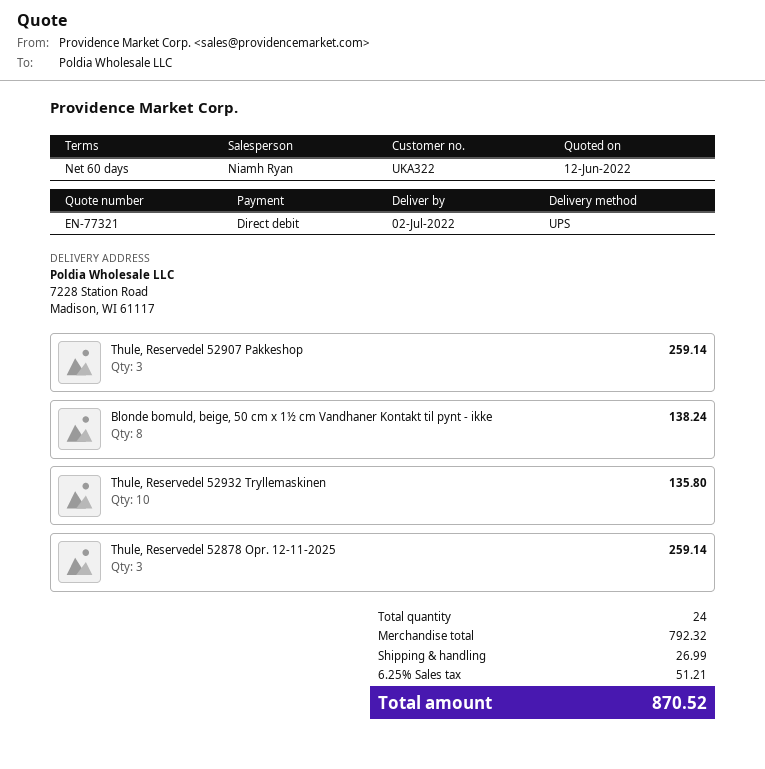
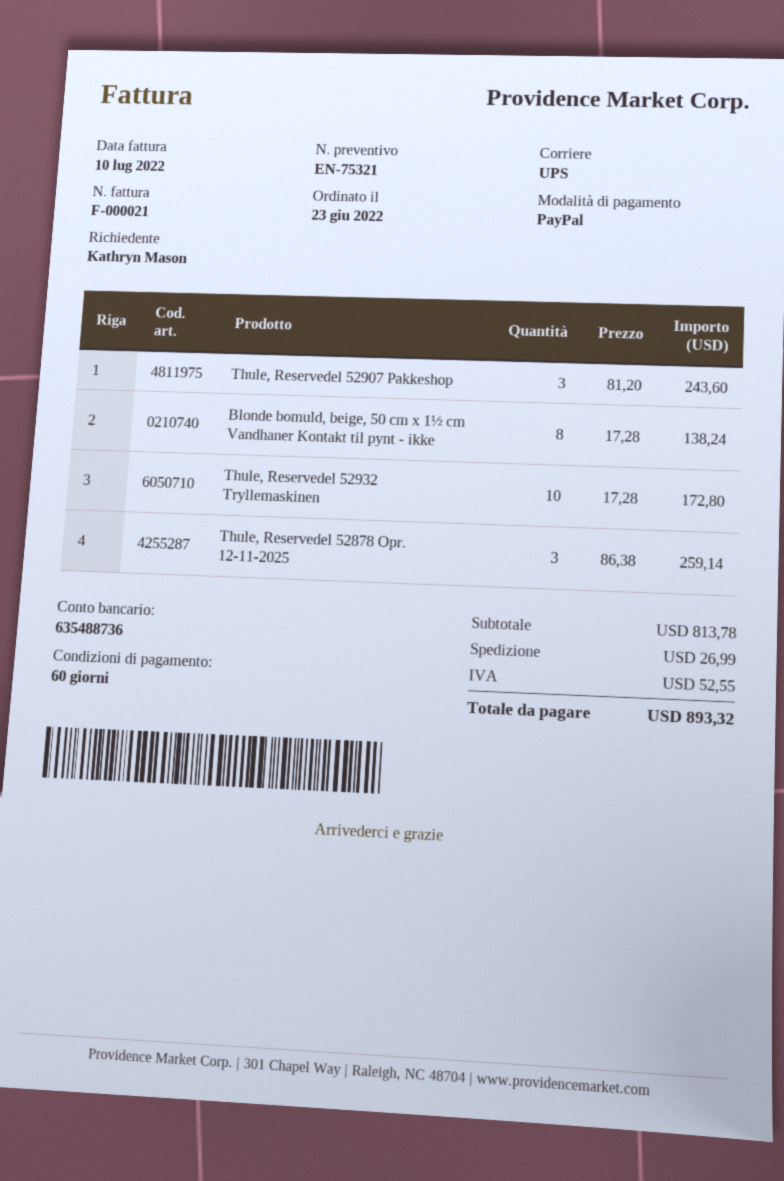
quote number: EN-77321 -> EN-75321
payment method: direct debit -> PayPal
Thule, Reservedel 52907 Pakkeshop: 3 for 259.14 -> 3 for 243.60
Thule, Reservedel 52932 Tryllemaskinen: 10 for 135.80 -> 10 for 172.80
subtotal: 792.32 -> 813.78
tax: 51.21 -> 52.55
total: 870.52 -> 893.32

